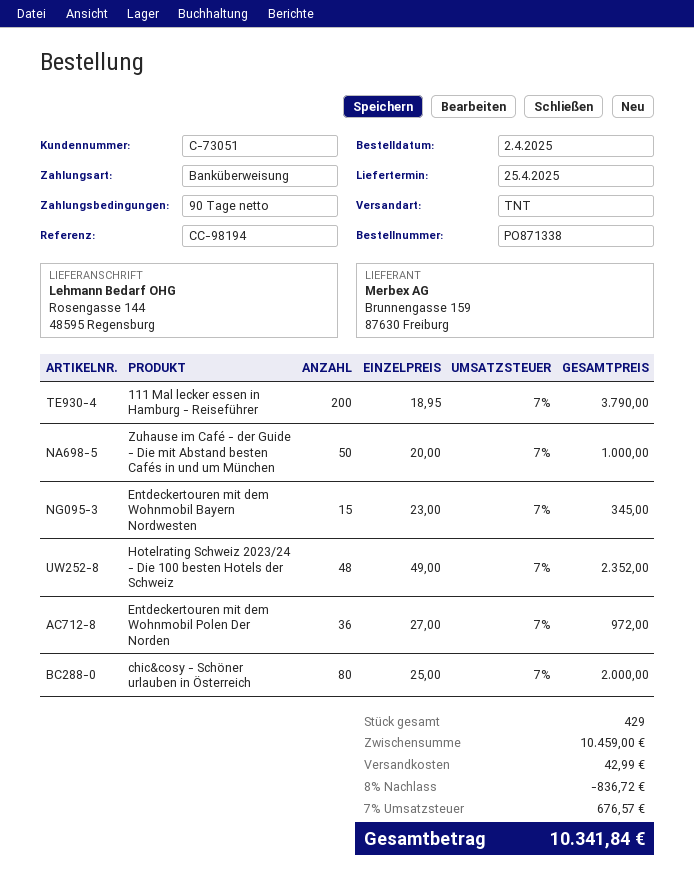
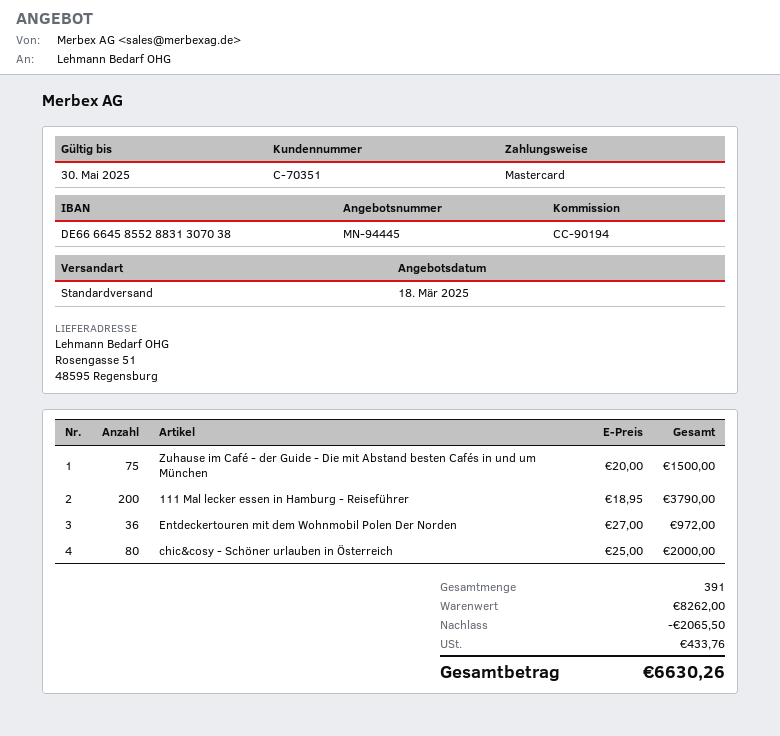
customer number: C-73051 -> C-70351
reference: CC-98194 -> CC-90194
payment method: bank transfer -> Mastercard
shipping method: TNT -> standard
ship to: Rosengasse 144, 48595 Regensburg -> Rosengasse 51, 48595 Regensburg
Zuhause im Café - der Guide - Die mit Abstand besten Cafés in und um München: 50 x 20.00 = 1000.00 -> 75 x 20.00 = 1500.00
Entdeckertouren mit dem Wohnmobil Bayern Nordwesten: 15 x 23.00 = 345.00 -> none
Hotelrating Schweiz 2023/24 - Die 100 besten Hotels der Schweiz: 48 x 49.00 = 2352.00 -> none
total quantity: 429 -> 391
subtotal: 10459.00 -> 8262.00
discount: 836.72 -> 2065.50
shipping: 42.99 -> none
tax: 676.57 -> 433.76
total: 10341.84 -> 6630.26

